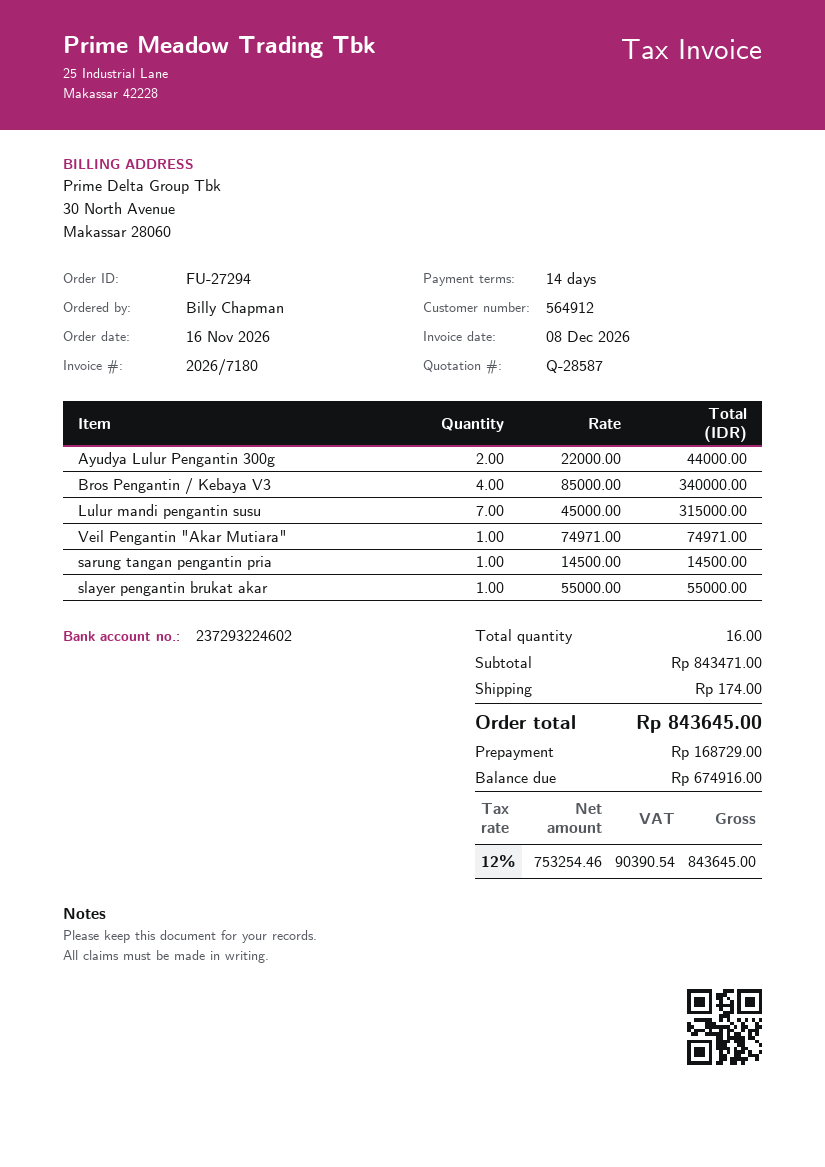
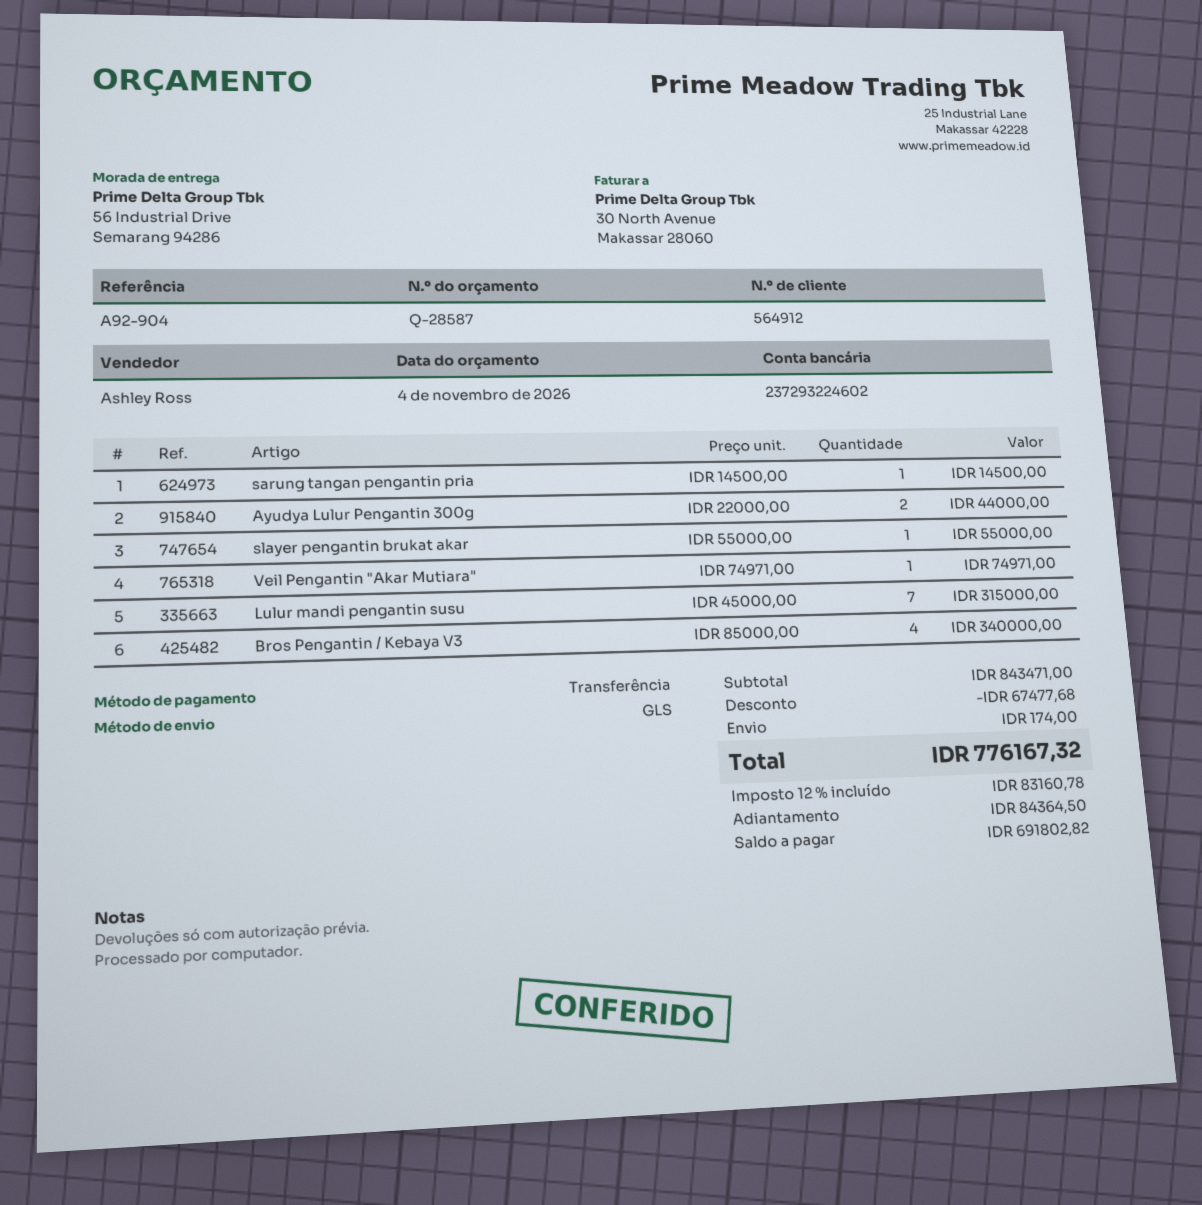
discount: none -> 67477.68
tax: 12% = 90390.54 -> 12% = 83160.78
total: 843645.00 -> 776167.32
deposit: 168729.00 -> 84364.50
balance: 674916.00 -> 691802.82

